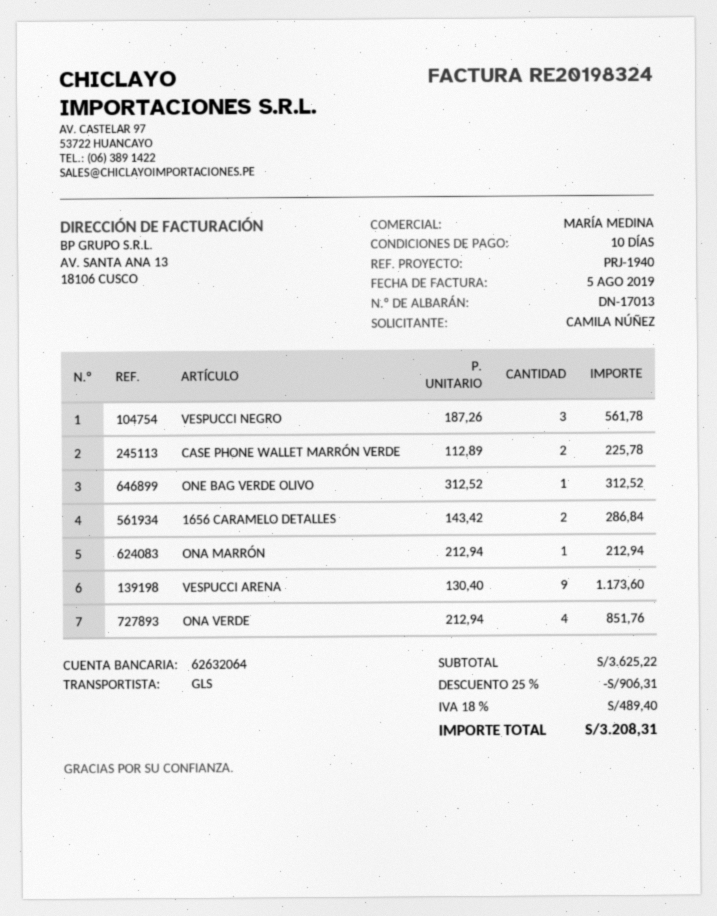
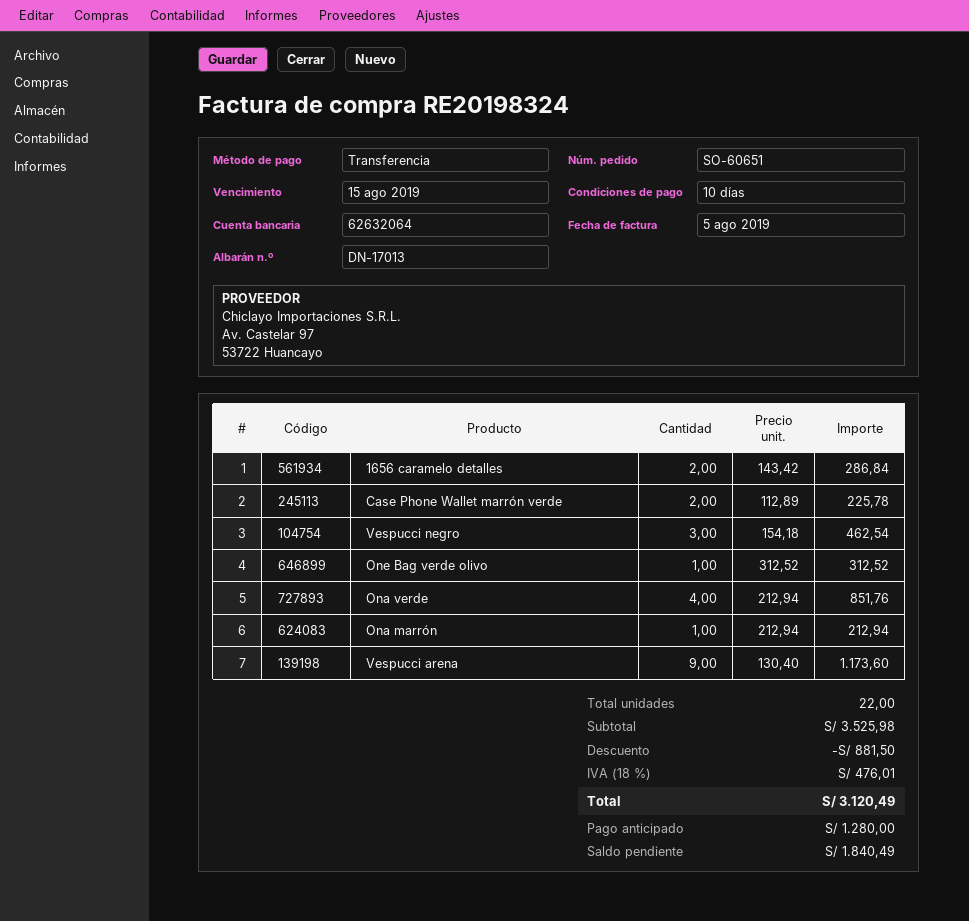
VESPUCCI NEGRO: 3 x 187.26 = 561.78 -> 3 x 154.18 = 462.54
subtotal: 3625.22 -> 3525.98
discount: 906.31 -> 881.50
tax: 18% = 489.40 -> 18% = 476.01
total: 3208.31 -> 3120.49

